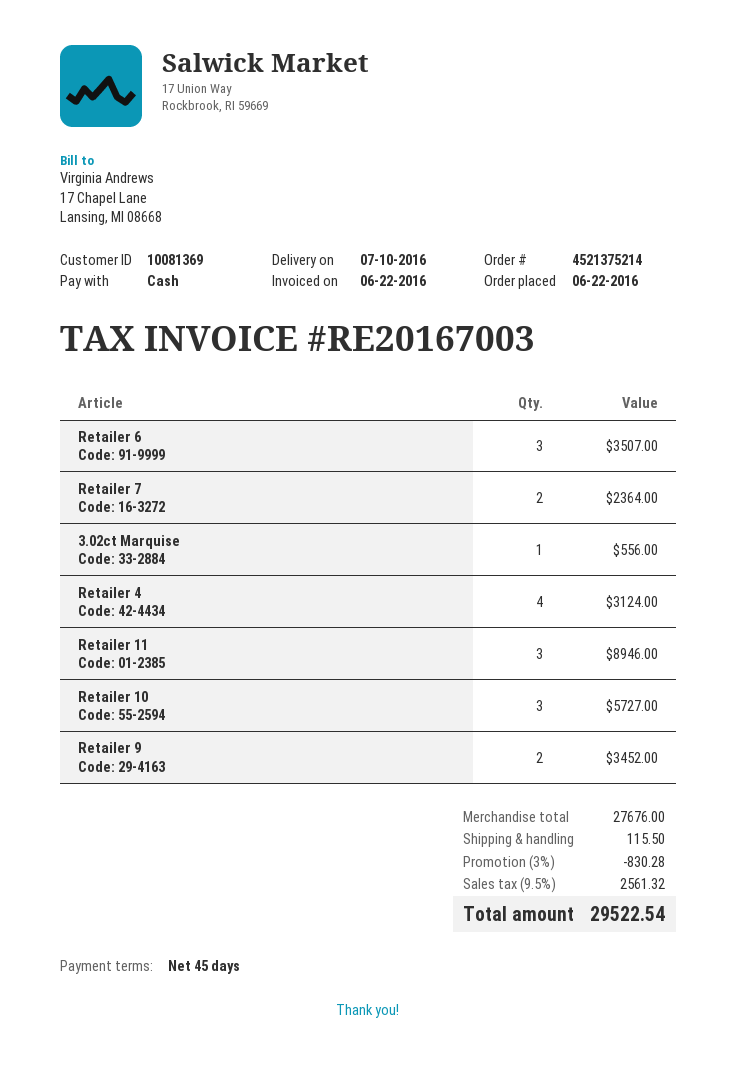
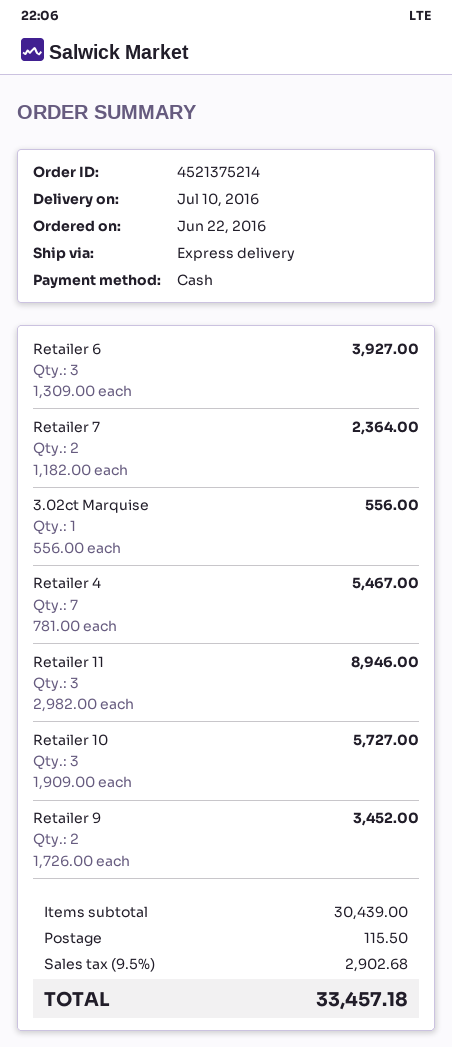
Retailer 6: 3 for 3507.00 -> 3 for 3927.00
Retailer 4: 4 for 3124.00 -> 7 for 5467.00
subtotal: 27676.00 -> 30439.00
discount: 3% = 830.28 -> none
tax: 9.5% = 2561.32 -> 9.5% = 2902.68
total: 29522.54 -> 33457.18

